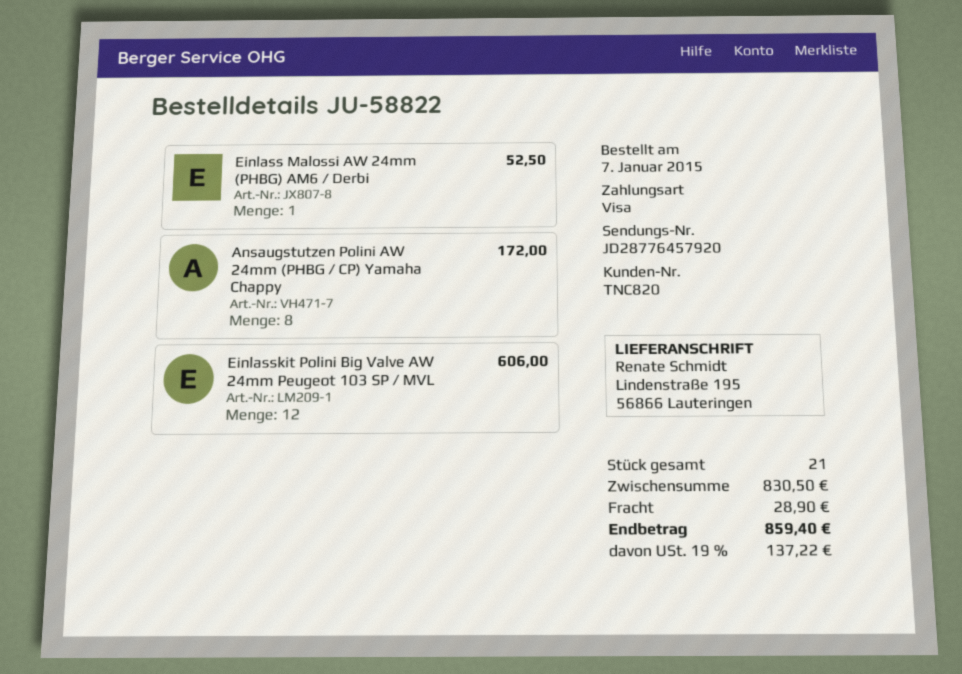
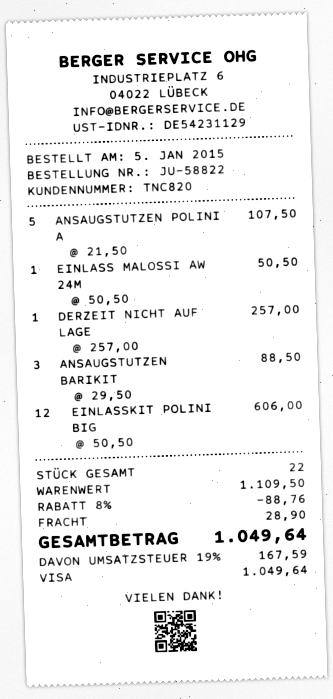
order date: 2015-01-07 -> 2015-01-05
Einlass Malossi AW 24mm (PHBG) AM6 / Derbi: 1 for 52.50 -> 1 for 50.50
Ansaugstutzen Polini AW 24mm (PHBG / CP) Yamaha Chappy: 8 for 172.00 -> 5 for 107.50
DERZEIT NICHT AUF LAGE: none -> 1 for 257.00
ANSAUGSTUTZEN BARIKIT: none -> 3 for 88.50
total quantity: 21 -> 22
subtotal: 830.50 -> 1109.50
discount: none -> 8% = 88.76
tax: 19% = 137.22 -> 19% = 167.59
total: 859.40 -> 1049.64

